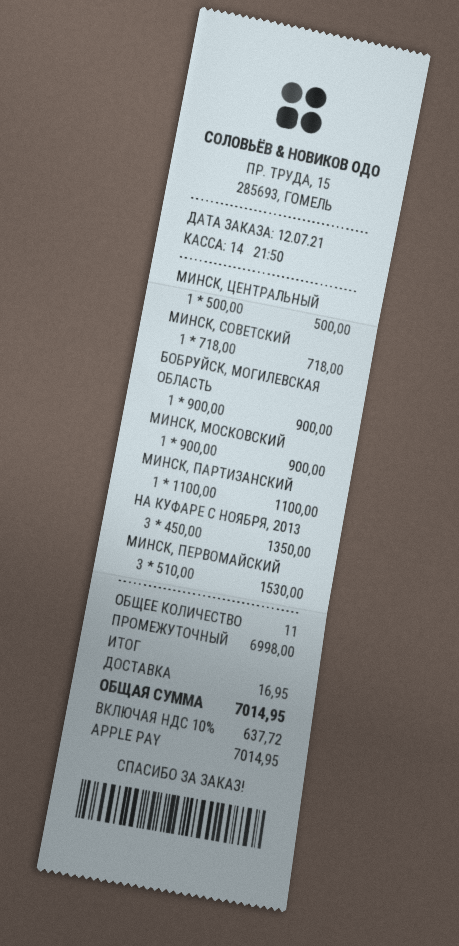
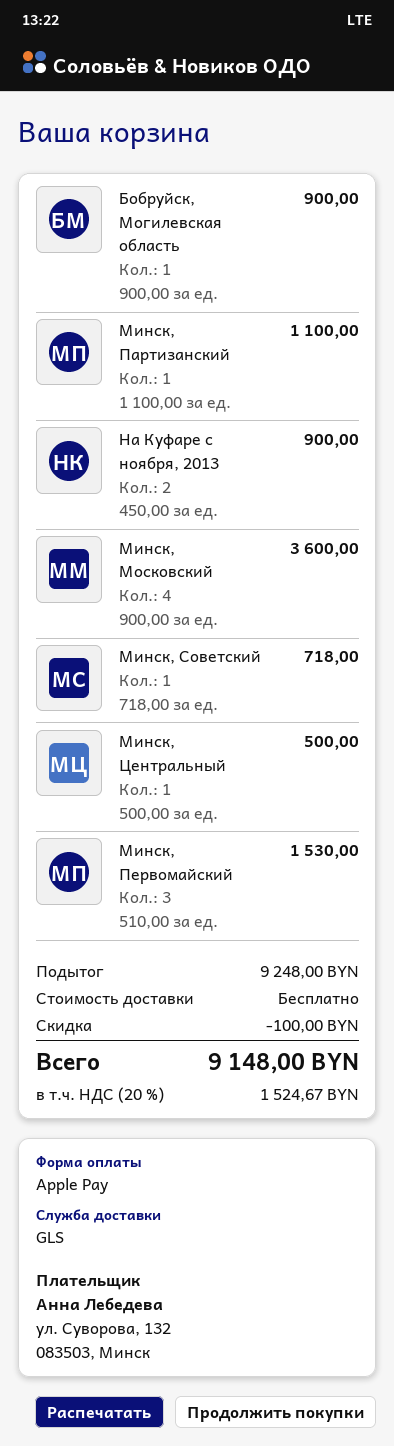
МИНСК, МОСКОВСКИЙ: 1 x 900.00 = 900.00 -> 4 x 900.00 = 3600.00
НА КУФАРЕ С НОЯБРЯ, 2013: 3 x 450.00 = 1350.00 -> 2 x 450.00 = 900.00
subtotal: 6998.00 -> 9248.00
discount: none -> 100.00
shipping: 16.95 -> 0.00
tax: 10% = 637.72 -> 20% = 1524.67
total: 7014.95 -> 9148.00

